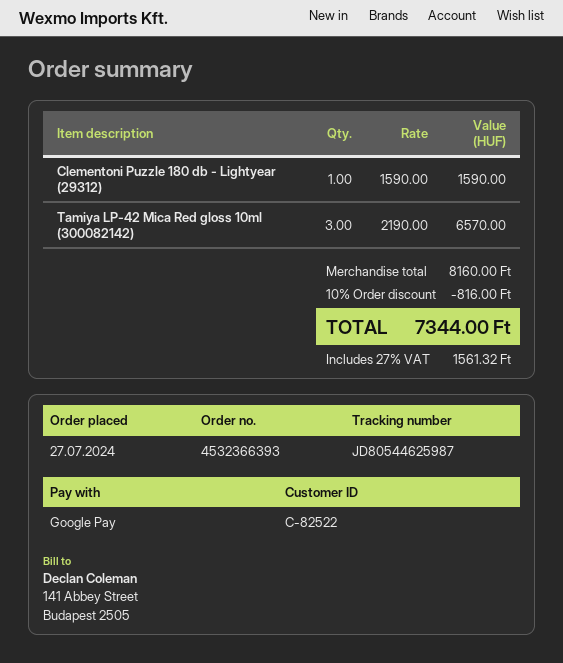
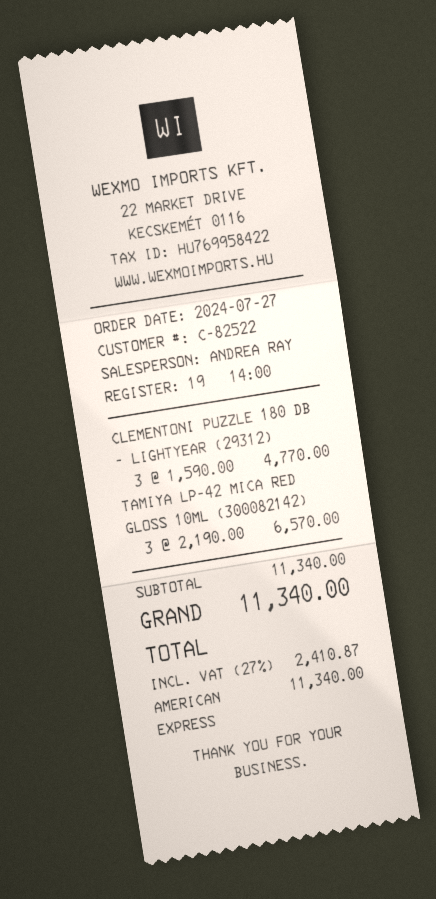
payment method: Google Pay -> American Express
Clementoni Puzzle 180 db - Lightyear (29312): 1 x 1590.00 = 1590.00 -> 3 x 1590.00 = 4770.00
subtotal: 8160.00 -> 11340.00
discount: 10% = 816.00 -> none
tax: 27% = 1561.32 -> 27% = 2410.87
total: 7344.00 -> 11340.00

